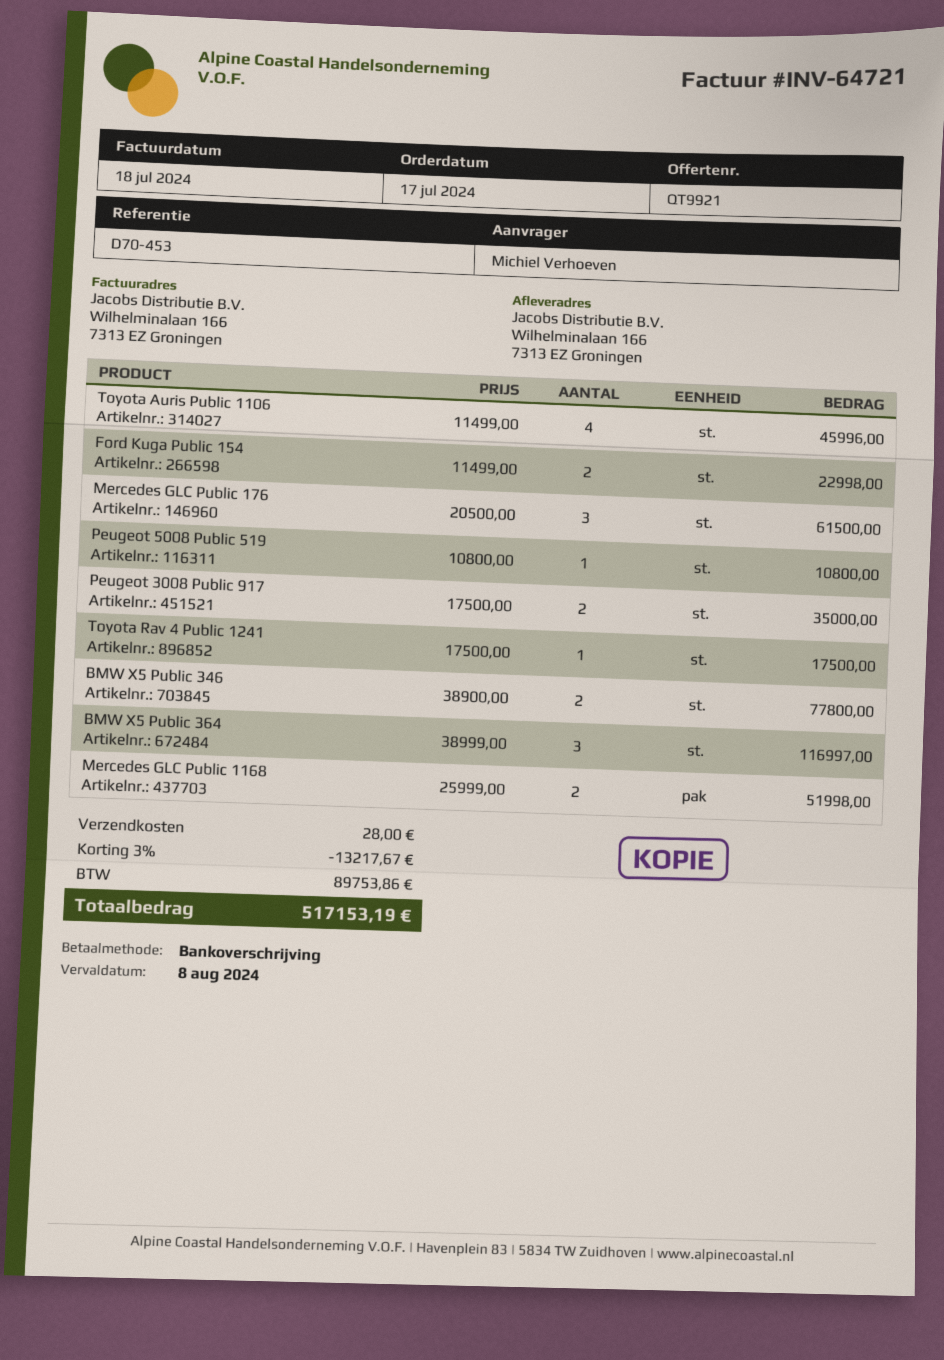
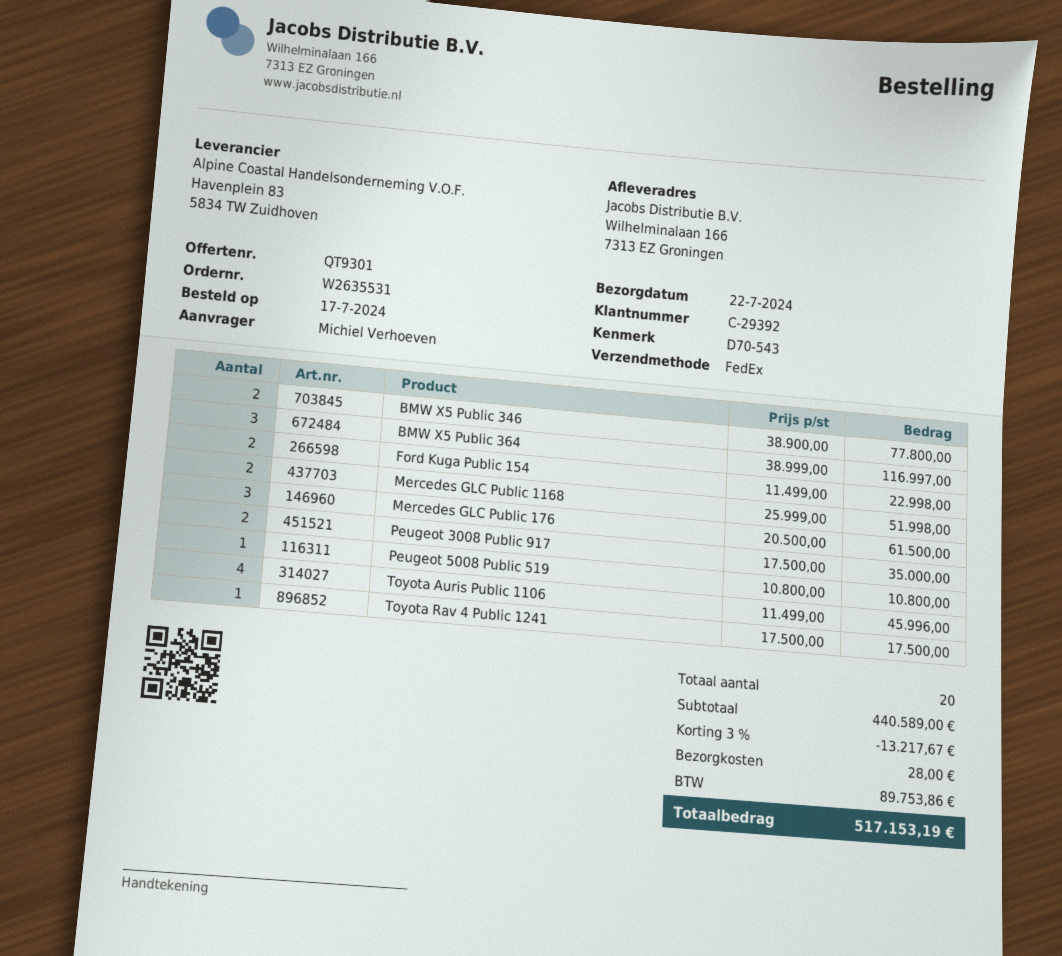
quote number: QT9921 -> QT9301
reference: D70-453 -> D70-543

